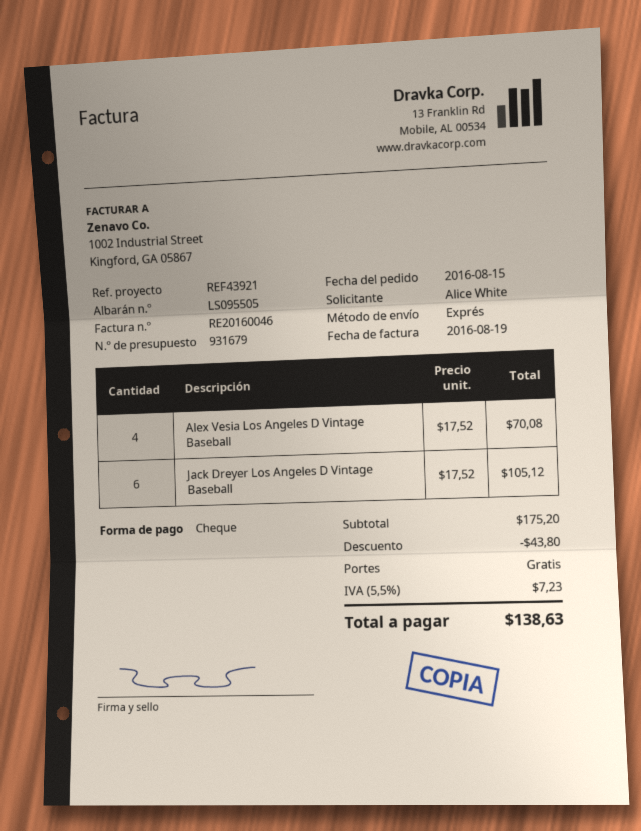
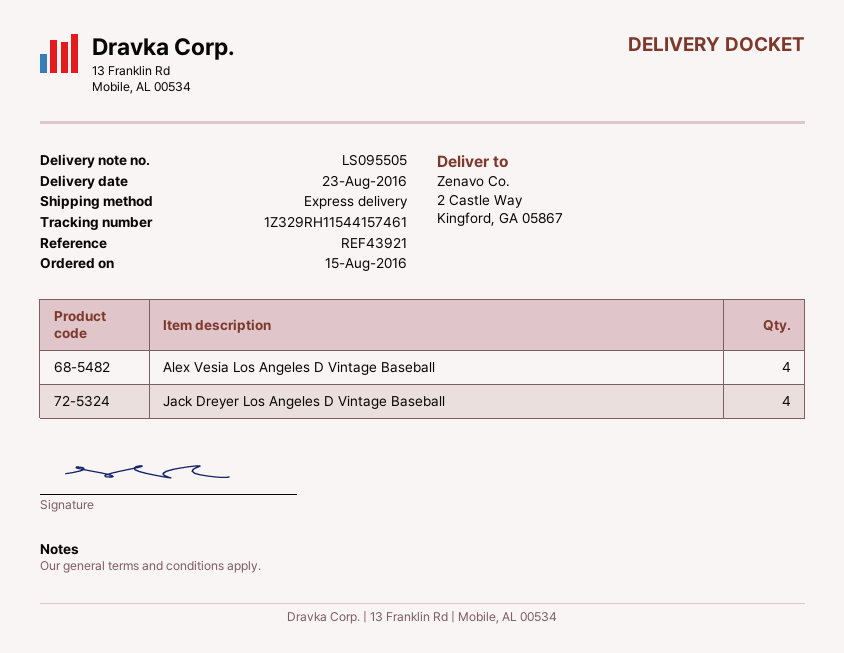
Jack Dreyer Los Angeles D Vintage Baseball: 6 -> 4

